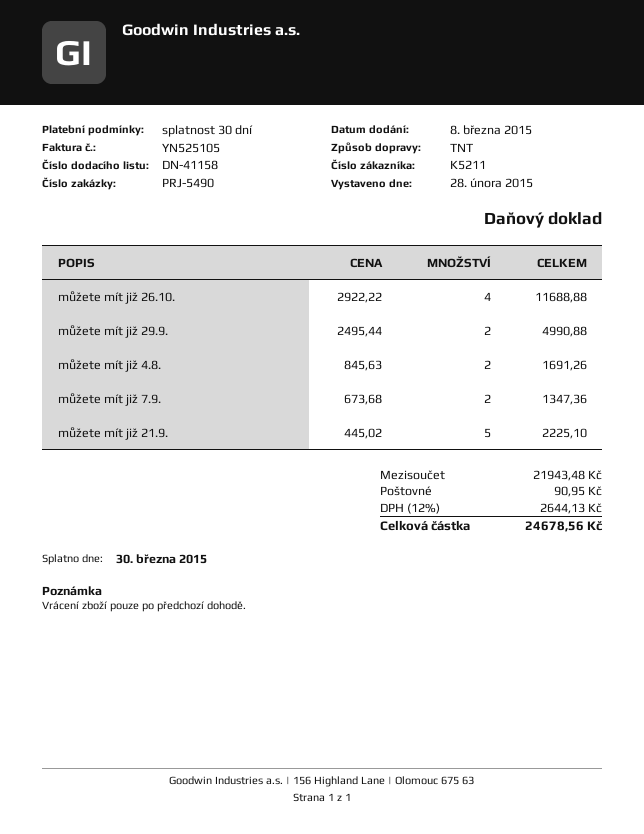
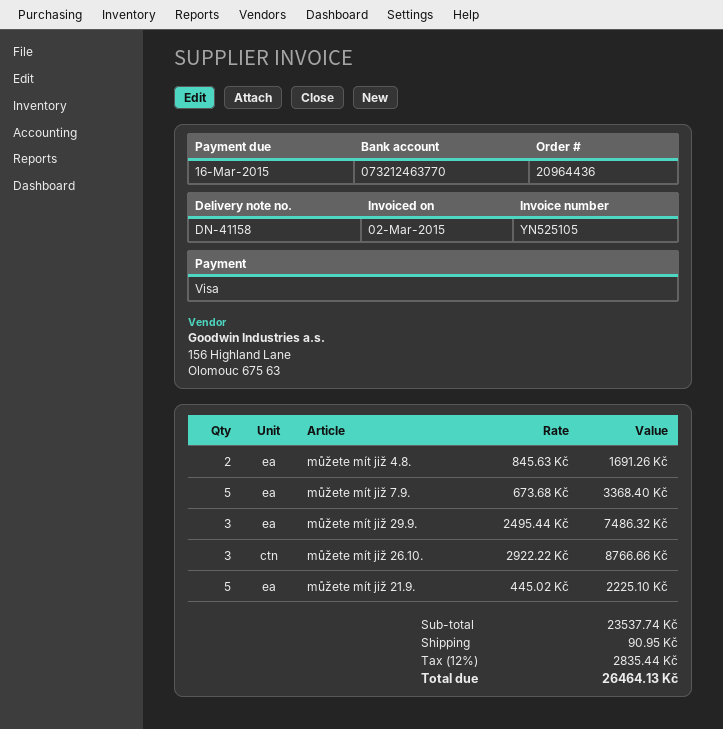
invoice date: 2015-02-28 -> 2015-03-02
due date: 2015-03-30 -> 2015-03-16
můžete mít již 26.10.: 4 x 2922.22 = 11688.88 -> 3 x 2922.22 = 8766.66
můžete mít již 29.9.: 2 x 2495.44 = 4990.88 -> 3 x 2495.44 = 7486.32
můžete mít již 7.9.: 2 x 673.68 = 1347.36 -> 5 x 673.68 = 3368.40
subtotal: 21943.48 -> 23537.74
tax: 12% = 2644.13 -> 12% = 2835.44
total: 24678.56 -> 26464.13

